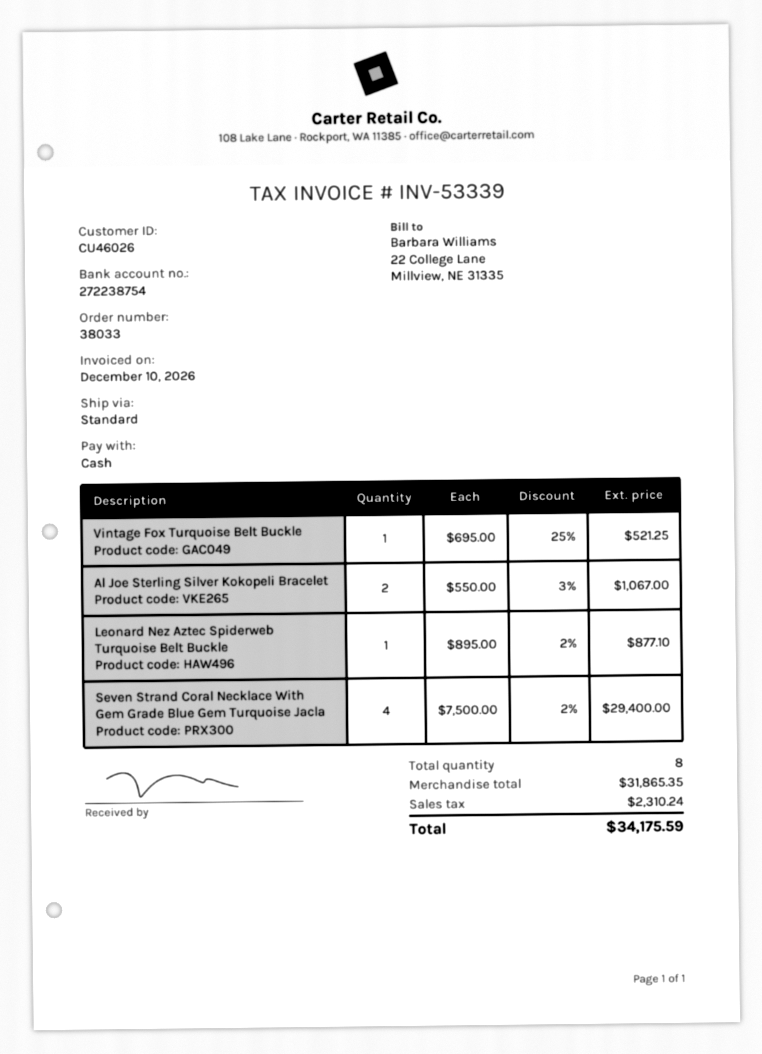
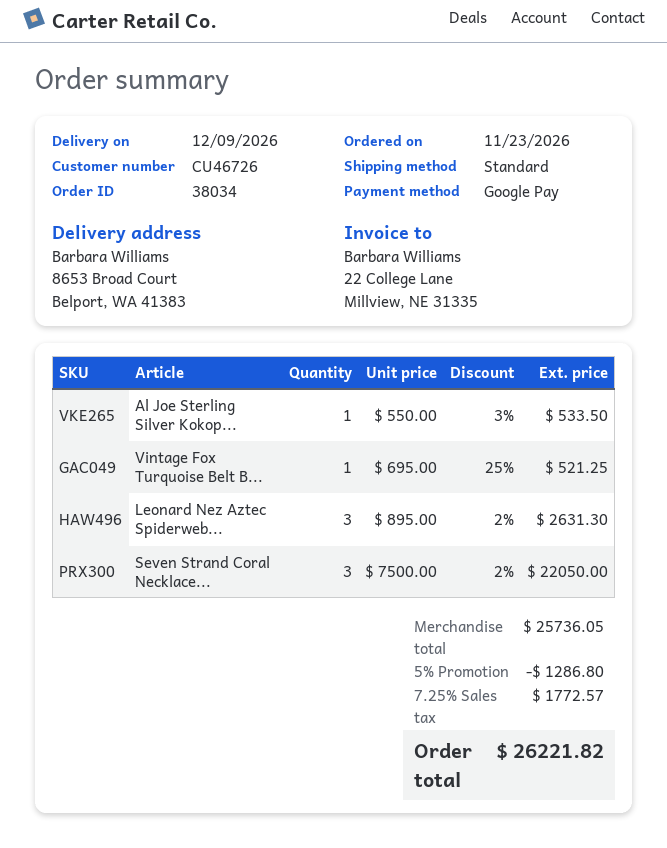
order number: 38033 -> 38034
customer number: CU46026 -> CU46726
payment method: cash -> Google Pay
Al Joe Sterling Silver Kokopeli Bracelet: 2 x 550.00 - 3% = 1067.00 -> 1 x 550.00 - 3% = 533.50
Leonard Nez Aztec Spiderweb Turquoise Belt Buckle: 1 x 895.00 - 2% = 877.10 -> 3 x 895.00 - 2% = 2631.30
Seven Strand Coral Necklace With Gem Grade Blue Gem Turquoise Jacla: 4 x 7500.00 - 2% = 29400.00 -> 3 x 7500.00 - 2% = 22050.00
subtotal: 31865.35 -> 25736.05
discount: none -> 5% = 1286.80
tax: 2310.24 -> 1772.57
total: 34175.59 -> 26221.82

